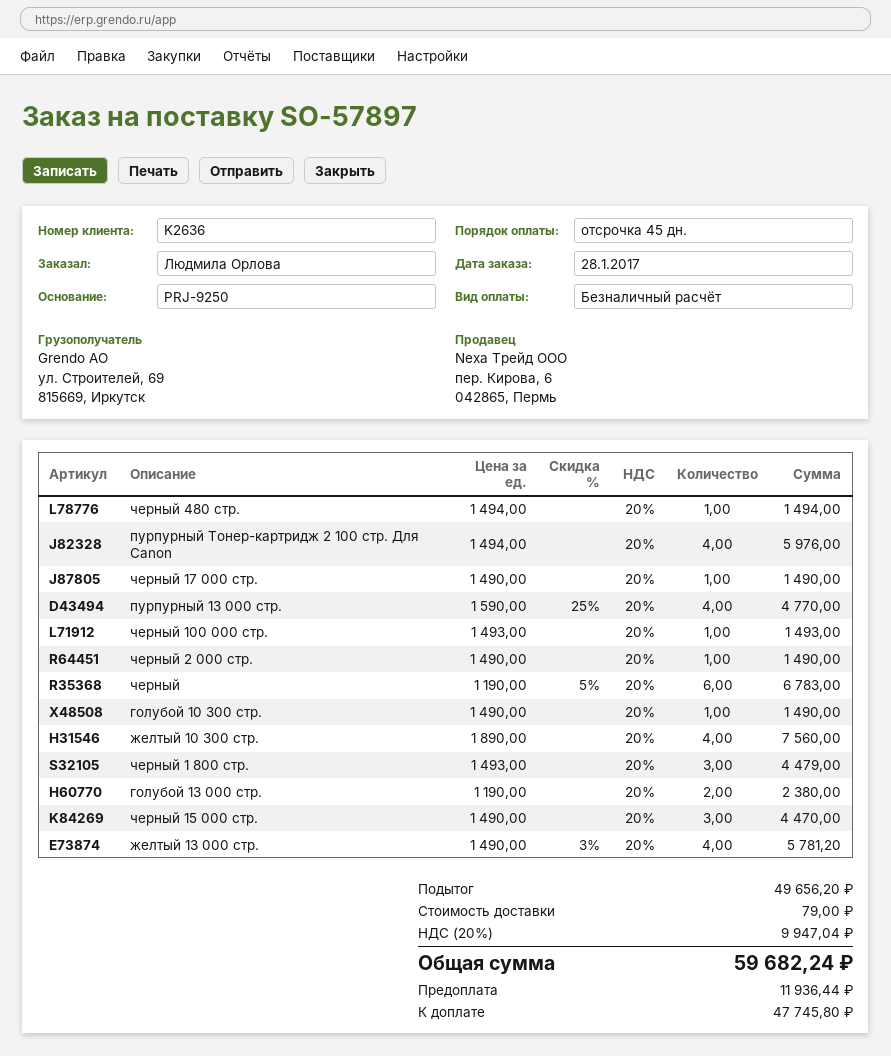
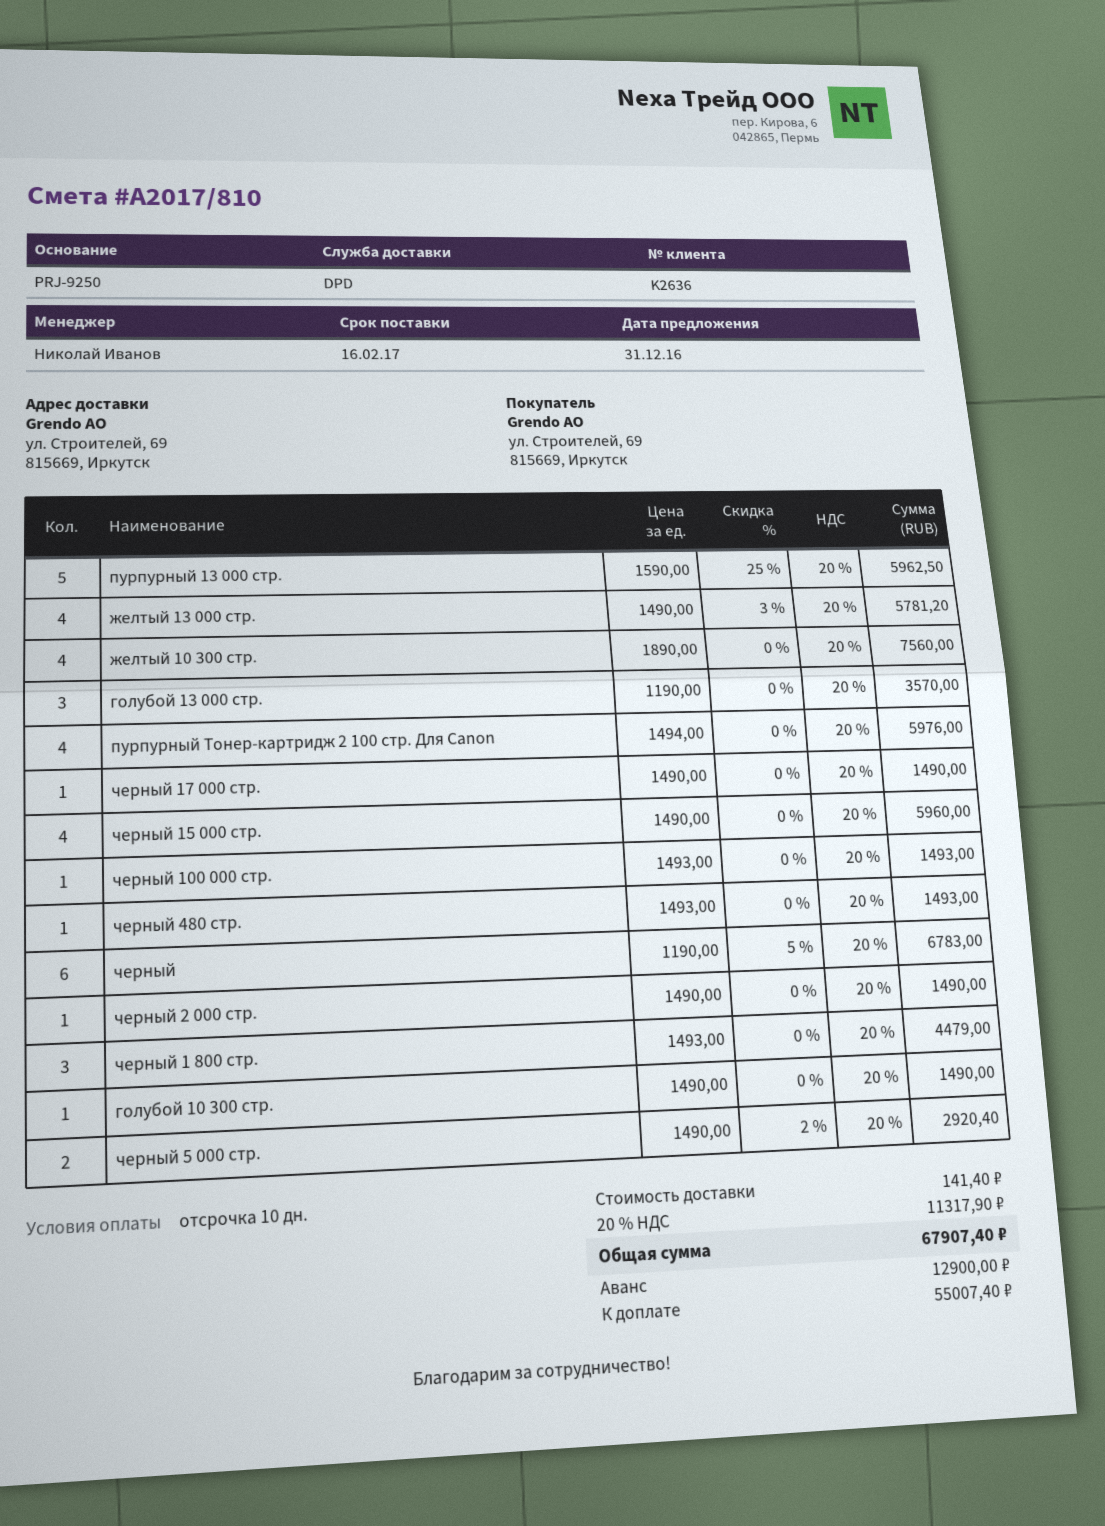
payment terms: 45 days -> 10 days
черный 480 стр.: 1 x 1494.00 = 1494.00 -> 1 x 1493.00 = 1493.00
пурпурный 13 000 стр.: 4 x 1590.00 - 25% = 4770.00 -> 5 x 1590.00 - 25% = 5962.50
голубой 13 000 стр.: 2 x 1190.00 = 2380.00 -> 3 x 1190.00 = 3570.00
черный 15 000 стр.: 3 x 1490.00 = 4470.00 -> 4 x 1490.00 = 5960.00
черный 5 000 стр.: none -> 2 x 1490.00 - 2% = 2920.40
shipping: 79.00 -> 141.40
tax: 20% = 9947.04 -> 20% = 11317.90
total: 59682.24 -> 67907.40
deposit: 11936.44 -> 12900.00
balance: 47745.80 -> 55007.40

